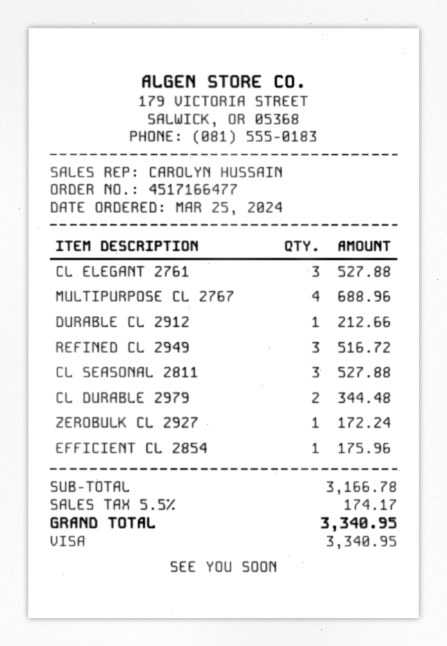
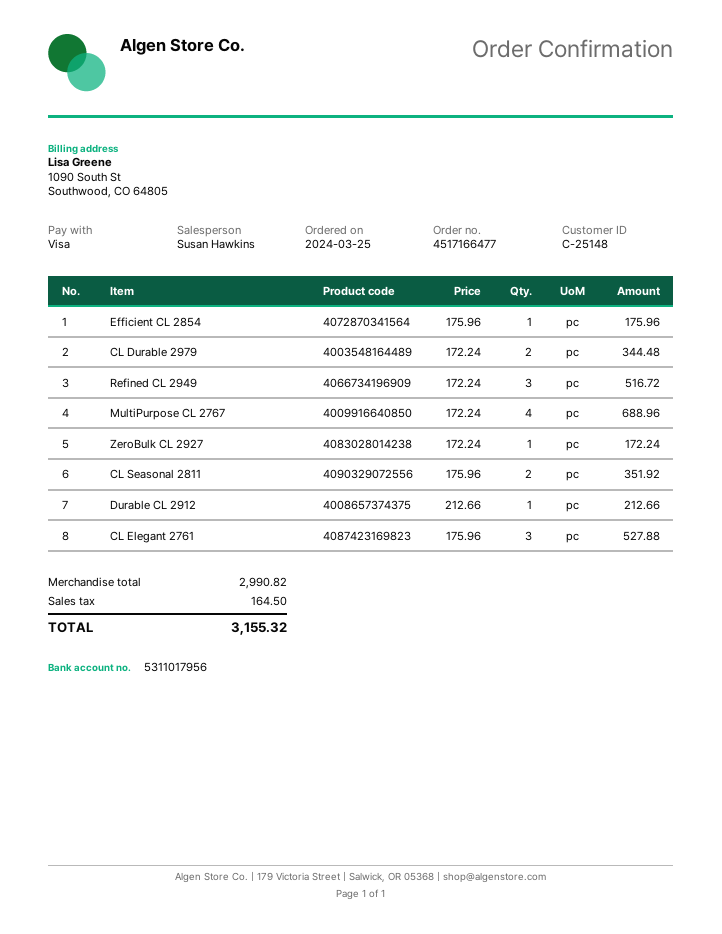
sales rep: CAROLYN HUSSAIN -> Susan Hawkins
CL SEASONAL 2811: 3 for 527.88 -> 2 for 351.92
subtotal: 3166.78 -> 2990.82
tax: 174.17 -> 164.50
total: 3340.95 -> 3155.32

